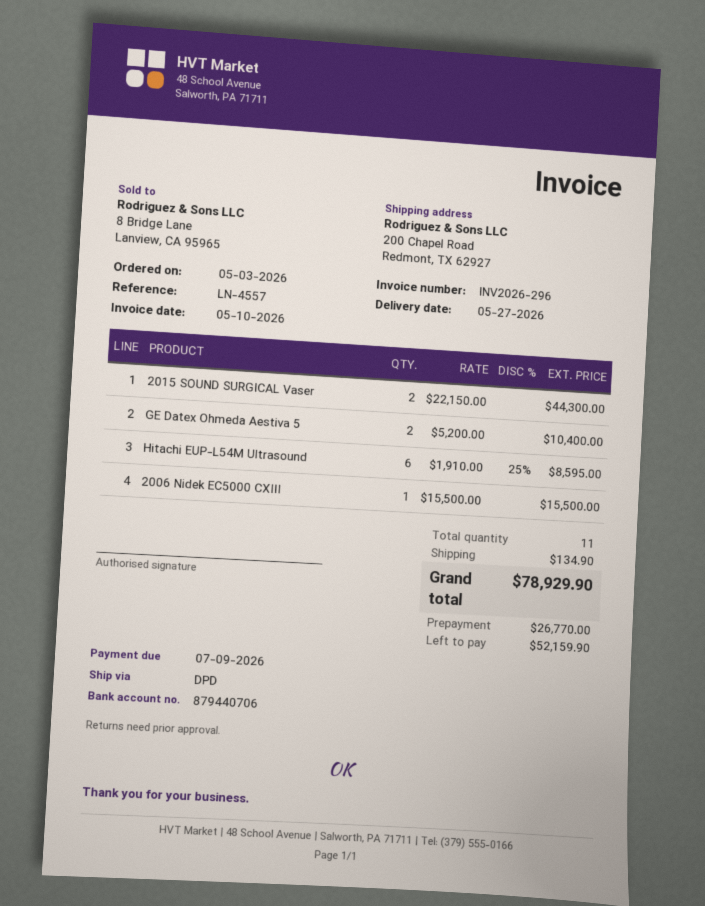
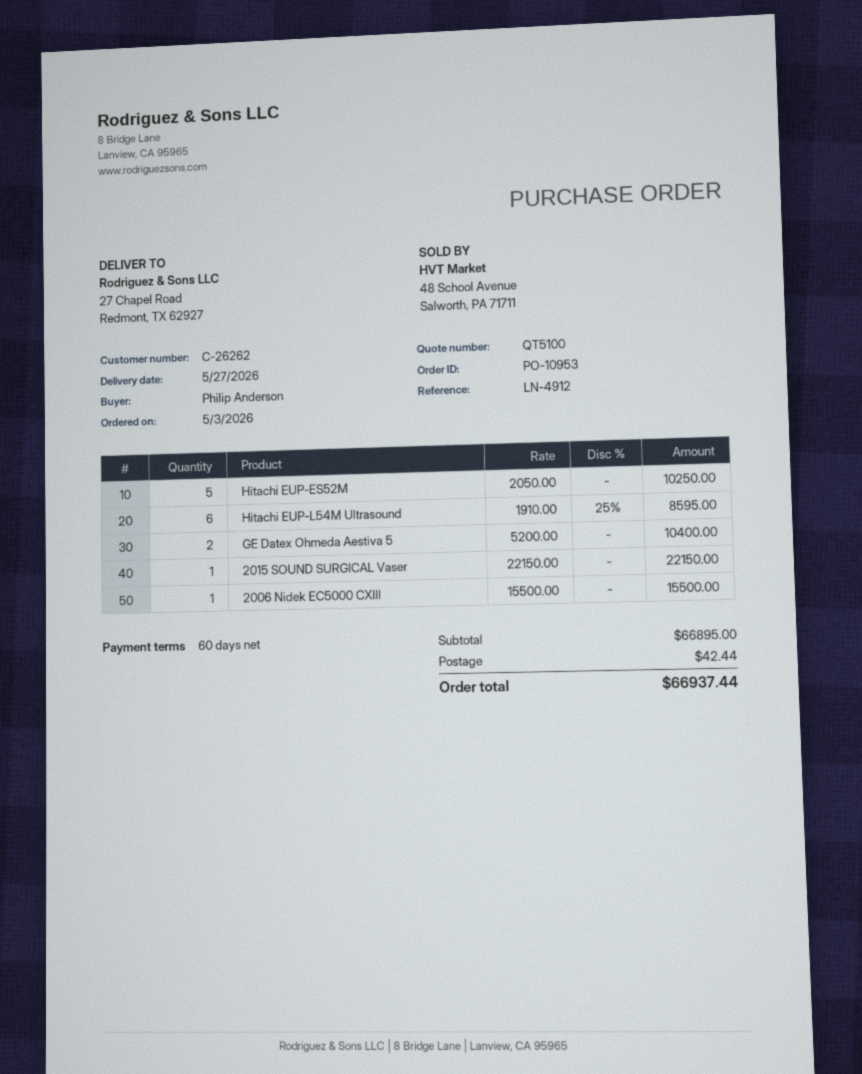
reference: LN-4557 -> LN-4912
ship to: 200 Chapel Road, Redmont, TX 62927 -> 27 Chapel Road, Redmont, TX 62927
2015 SOUND SURGICAL Vaser: 2 x 22150.00 = 44300.00 -> 1 x 22150.00 = 22150.00
Hitachi EUP-ES52M: none -> 5 x 2050.00 = 10250.00
shipping: 134.90 -> 42.44
total: 78929.90 -> 66937.44

